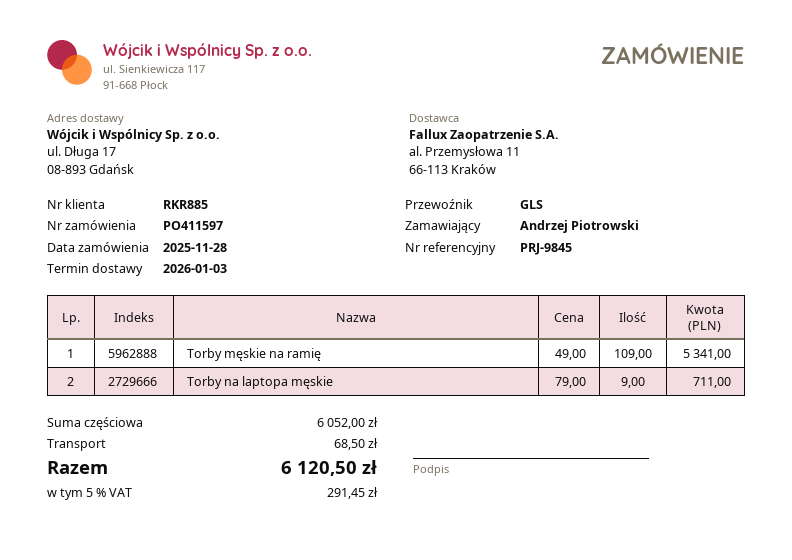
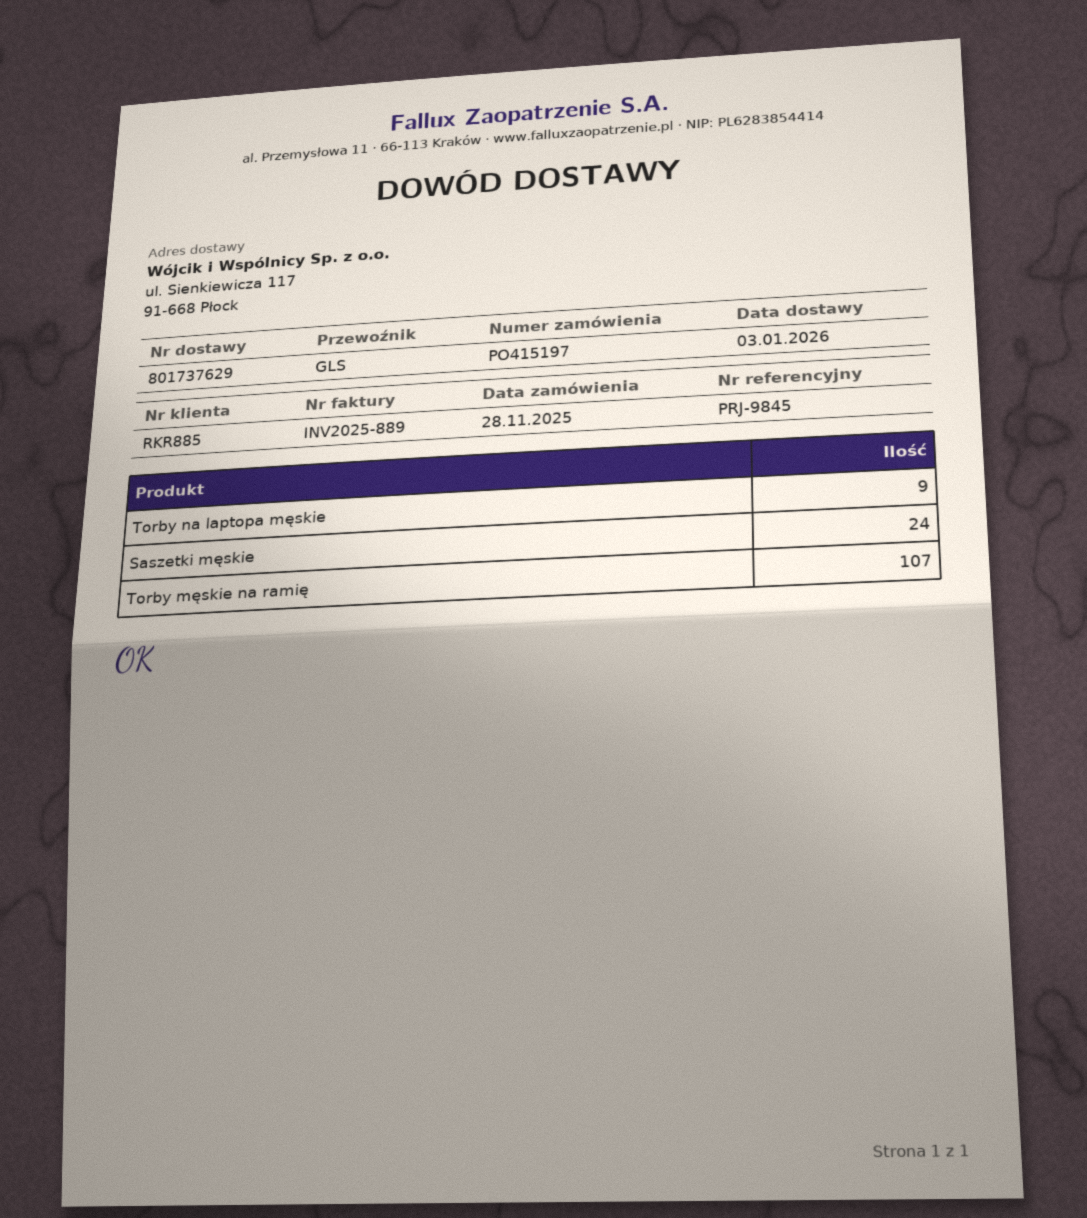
order number: PO411597 -> PO415197
ship to: ul. Długa 17, 08-893 Gdańsk -> ul. Sienkiewicza 117, 91-668 Płock
Torby męskie na ramię: 109 -> 107
Saszetki męskie: none -> 24

